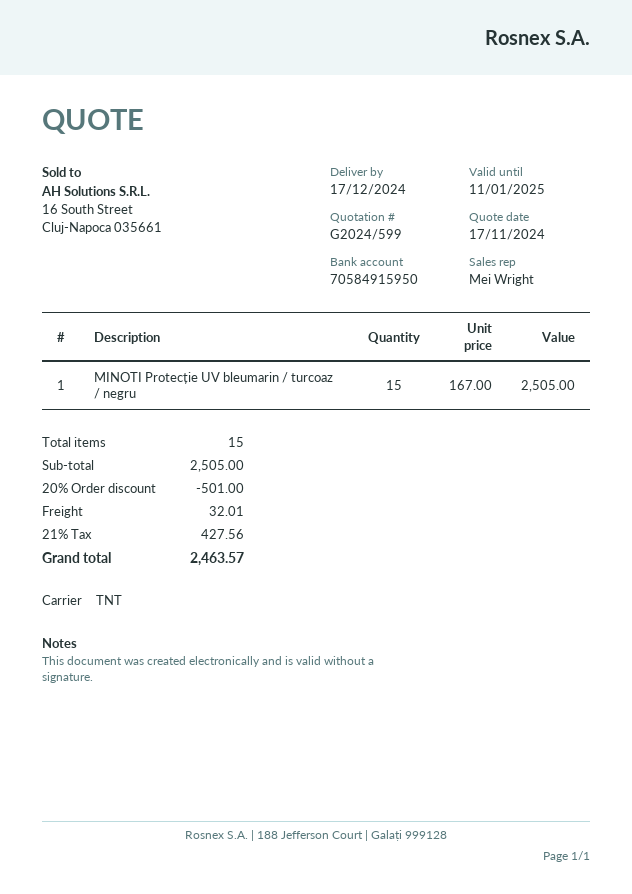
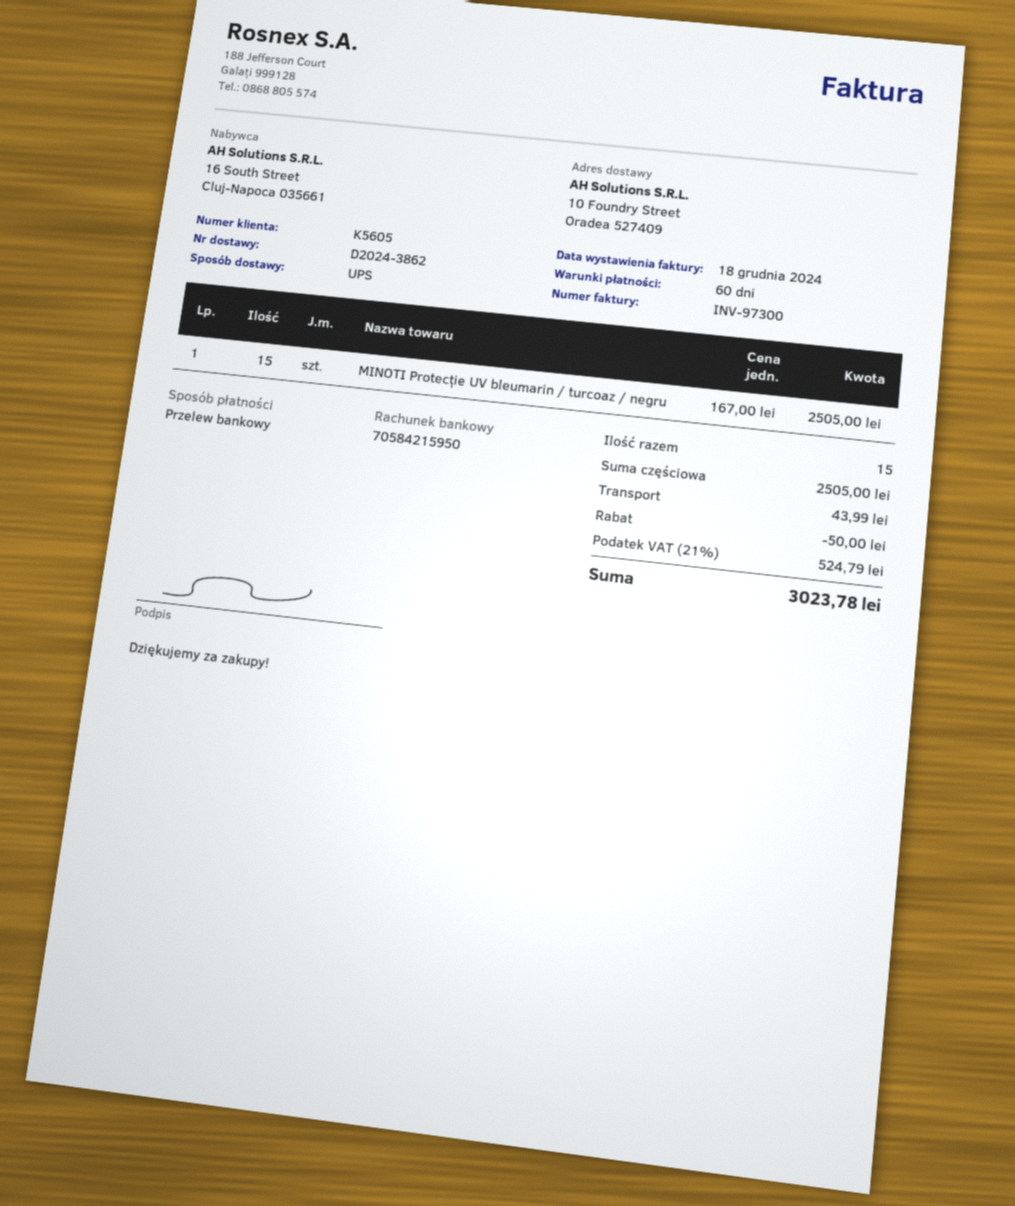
bank account: 70584915950 -> 70584215950
shipping method: TNT -> UPS
discount: 501.00 -> 50.00
shipping: 32.01 -> 43.99
tax: 21% = 427.56 -> 21% = 524.79
total: 2463.57 -> 3023.78

